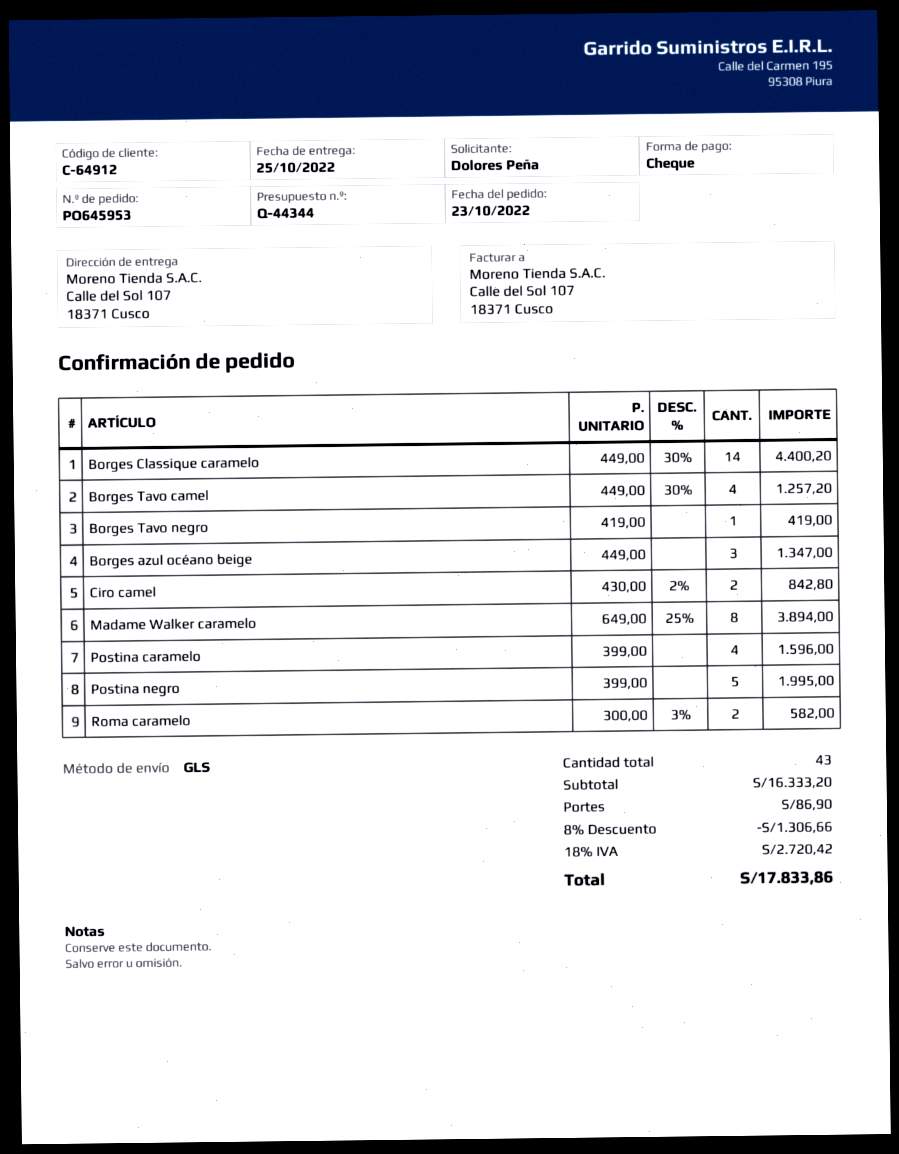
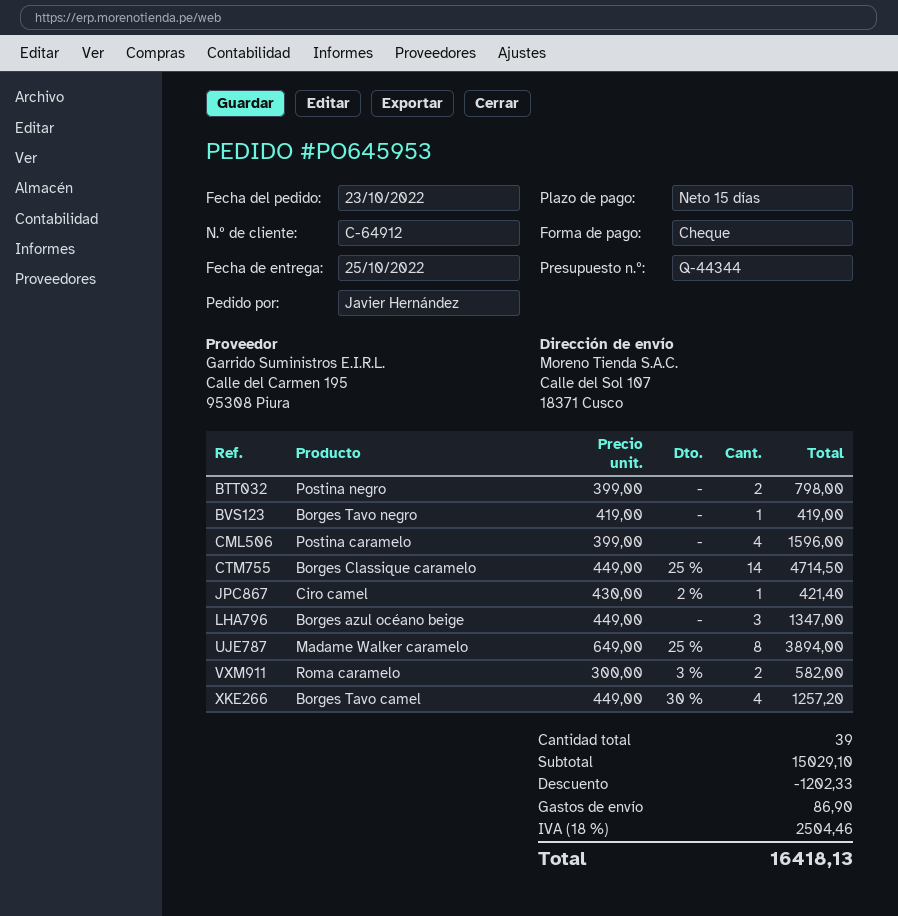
ordered by: Dolores Peña -> Javier Hernández
Borges Classique caramelo: 14 x 449.00 - 30% = 4400.20 -> 14 x 449.00 - 25% = 4714.50
Ciro camel: 2 x 430.00 - 2% = 842.80 -> 1 x 430.00 - 2% = 421.40
Postina negro: 5 x 399.00 = 1995.00 -> 2 x 399.00 = 798.00
total quantity: 43 -> 39
subtotal: 16333.20 -> 15029.10
discount: 1306.66 -> 1202.33
tax: 18% = 2720.42 -> 18% = 2504.46
total: 17833.86 -> 16418.13

